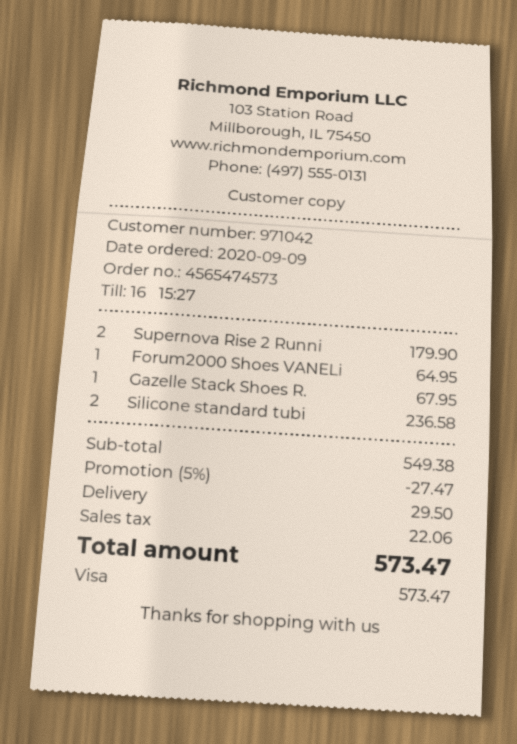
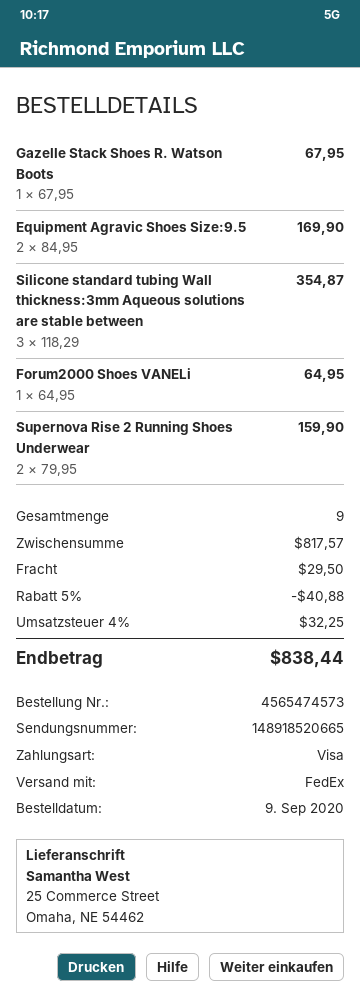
Supernova Rise 2 Runni: 2 for 179.90 -> 2 for 159.90
Silicone standard tubi: 2 for 236.58 -> 3 for 354.87
Equipment Agravic Shoes Size:9.5: none -> 2 for 169.90
subtotal: 549.38 -> 817.57
discount: 5% = 27.47 -> 5% = 40.88
tax: 22.06 -> 32.25
total: 573.47 -> 838.44

